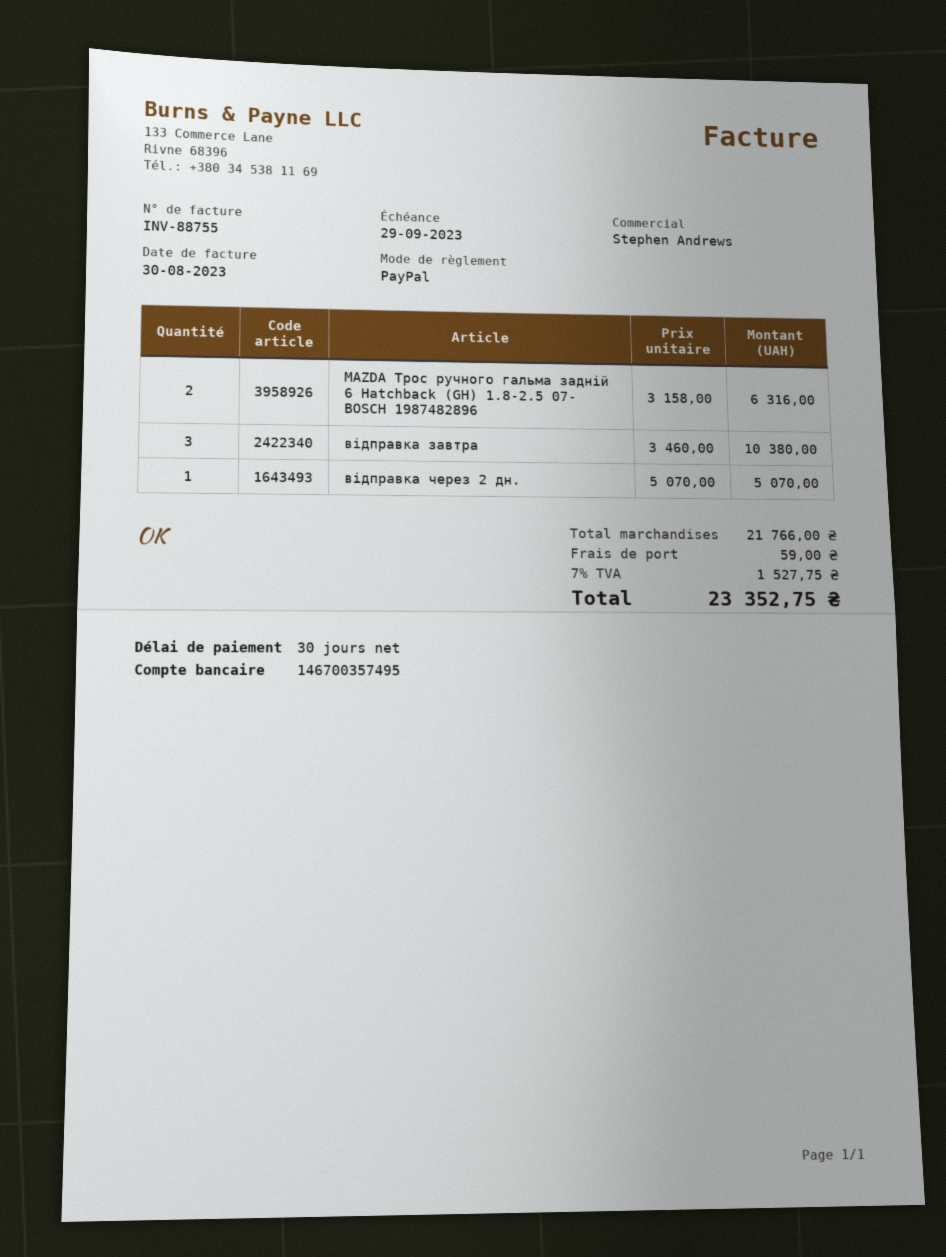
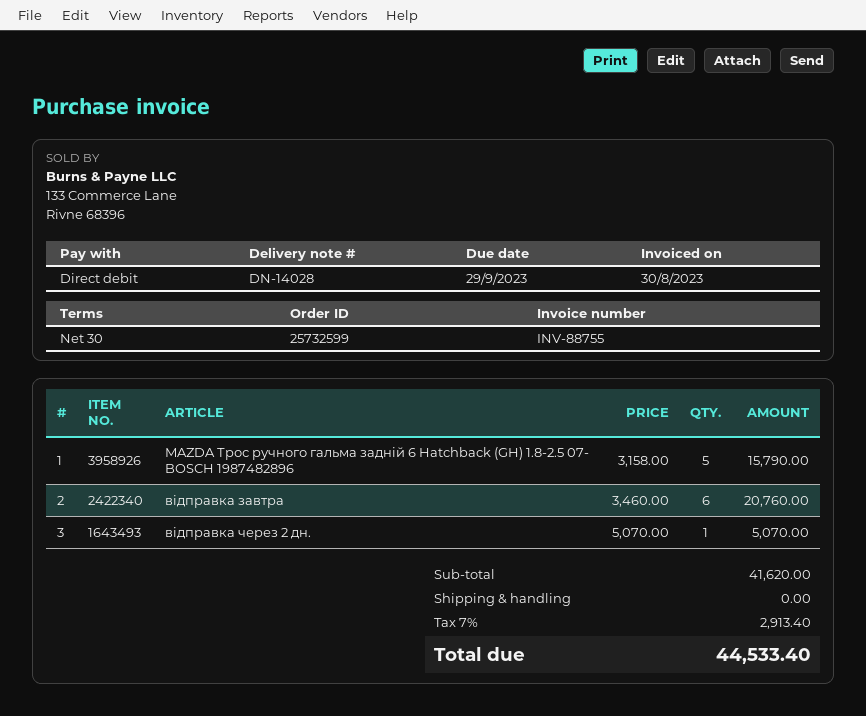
payment method: PayPal -> direct debit
MAZDA Трос ручного гальма задній 6 Hatchback (GH) 1.8-2.5 07- BOSCH 1987482896: 2 x 3158.00 = 6316.00 -> 5 x 3158.00 = 15790.00
відправка завтра: 3 x 3460.00 = 10380.00 -> 6 x 3460.00 = 20760.00
subtotal: 21766.00 -> 41620.00
shipping: 59.00 -> 0.00
tax: 7% = 1527.75 -> 7% = 2913.40
total: 23352.75 -> 44533.40

